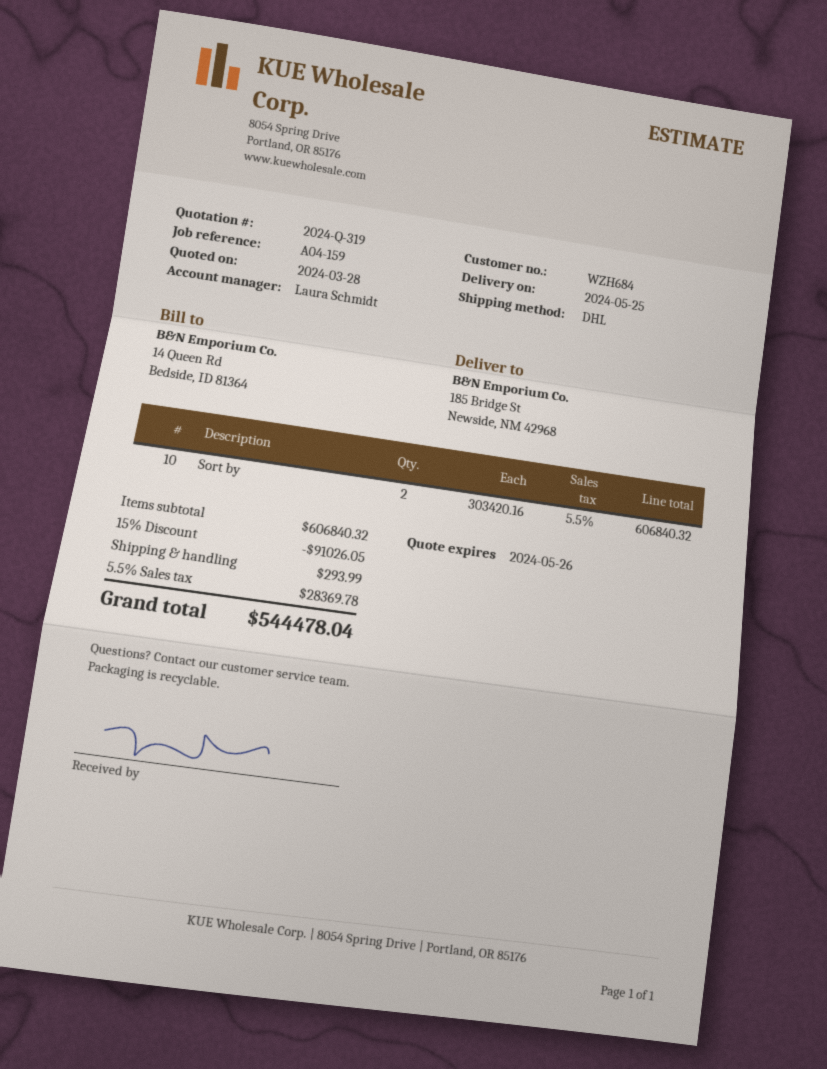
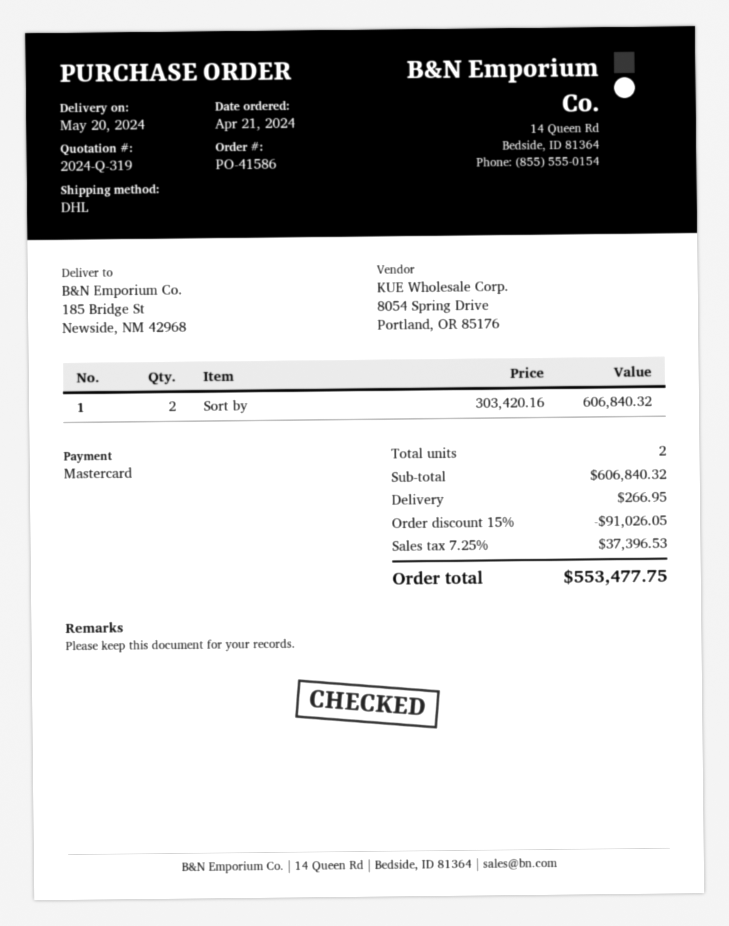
delivery date: 2024-05-25 -> 2024-05-20
shipping: 293.99 -> 266.95
tax: 5.5% = 28369.78 -> 7.25% = 37396.53
total: 544478.04 -> 553477.75

